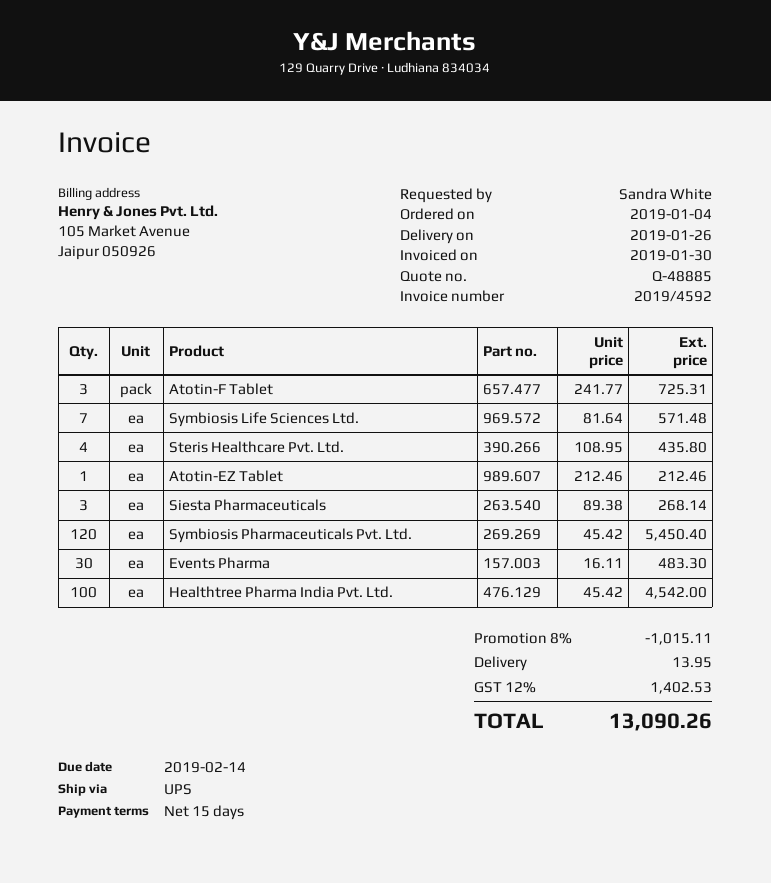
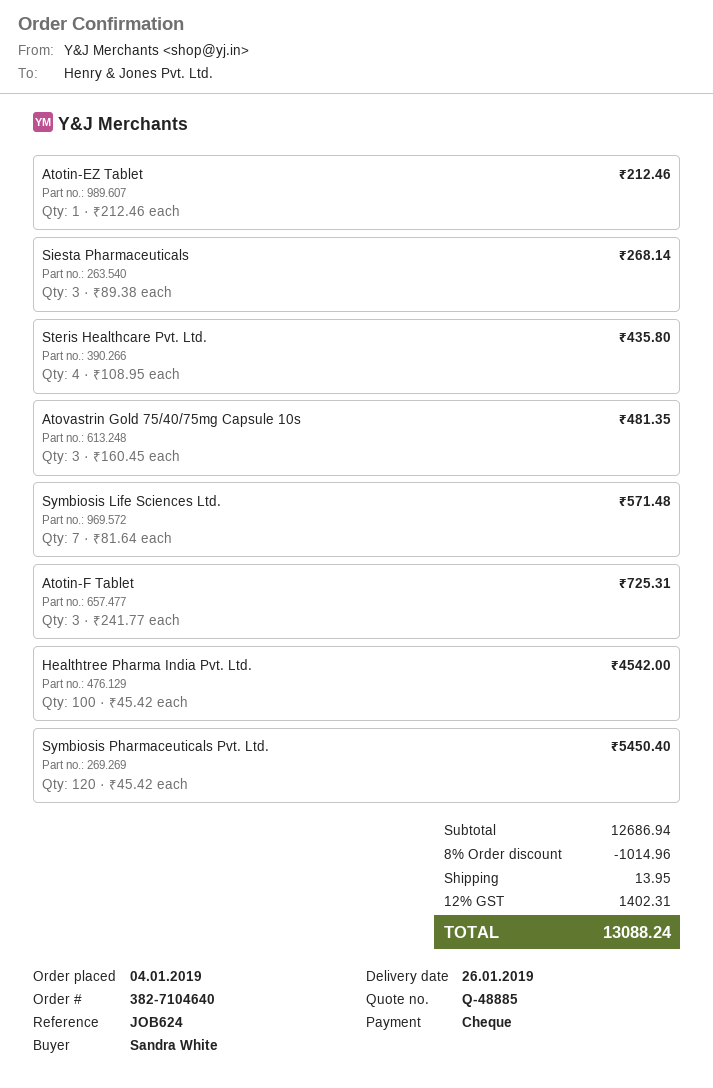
Events Pharma: 30 x 16.11 = 483.30 -> none
Atovastrin Gold 75/40/75mg Capsule 10s: none -> 3 x 160.45 = 481.35
discount: 8% = 1015.11 -> 8% = 1014.96
tax: 12% = 1402.53 -> 12% = 1402.31
total: 13090.26 -> 13088.24

